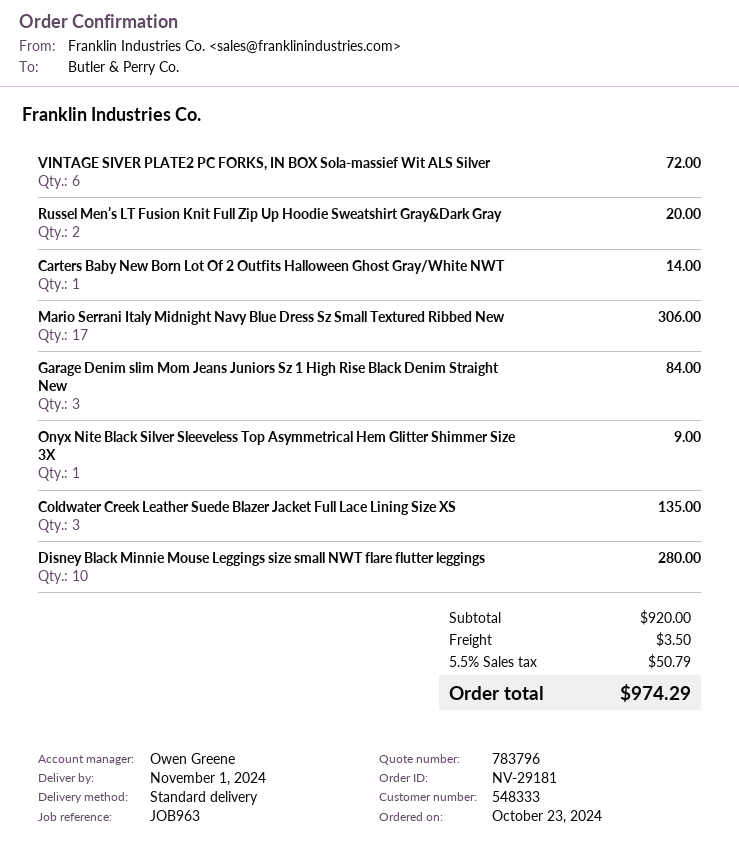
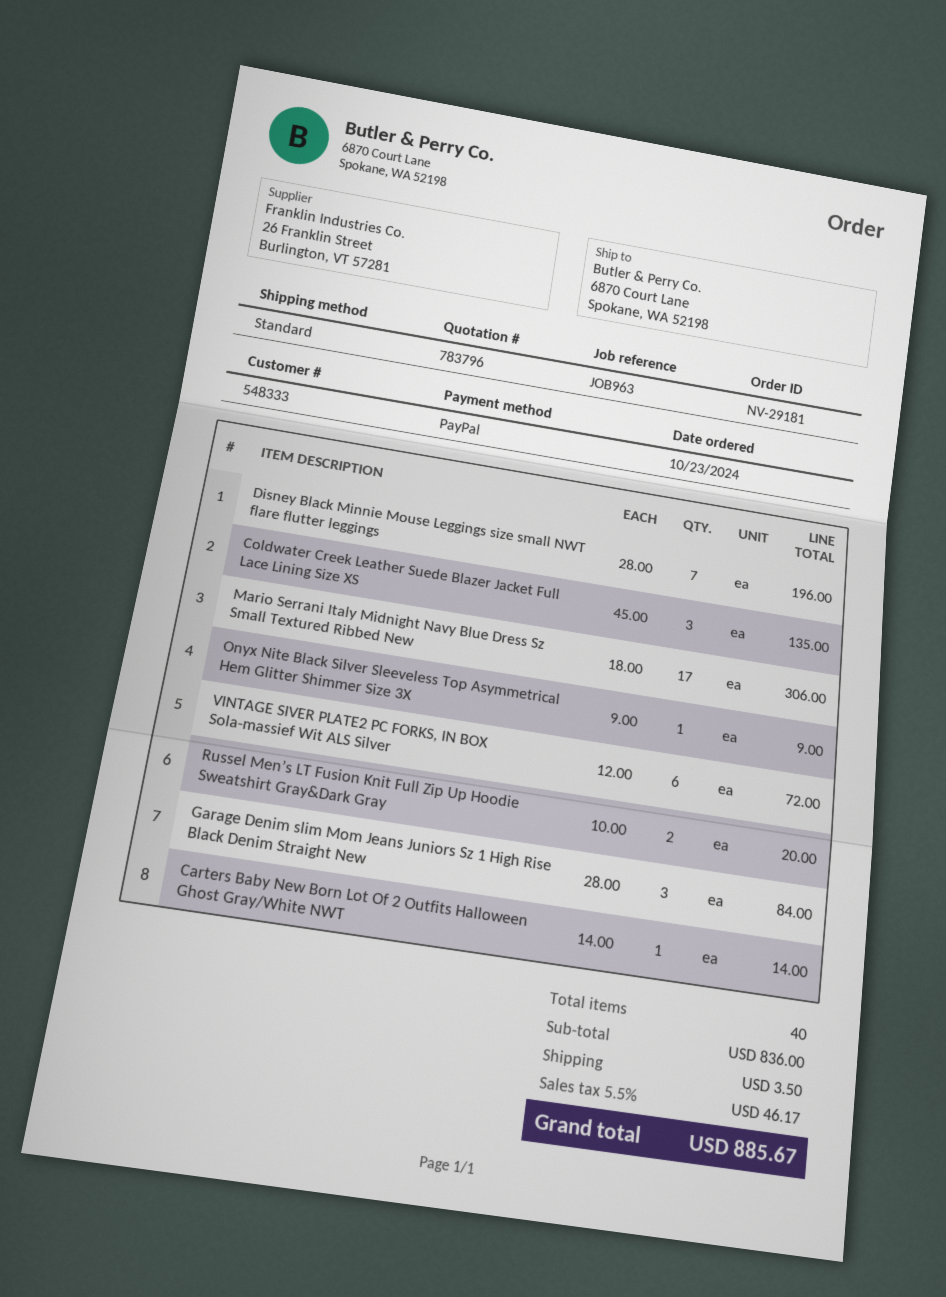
Disney Black Minnie Mouse Leggings size small NWT flare flutter leggings: 10 for 280.00 -> 7 for 196.00
subtotal: 920.00 -> 836.00
tax: 5.5% = 50.79 -> 5.5% = 46.17
total: 974.29 -> 885.67

